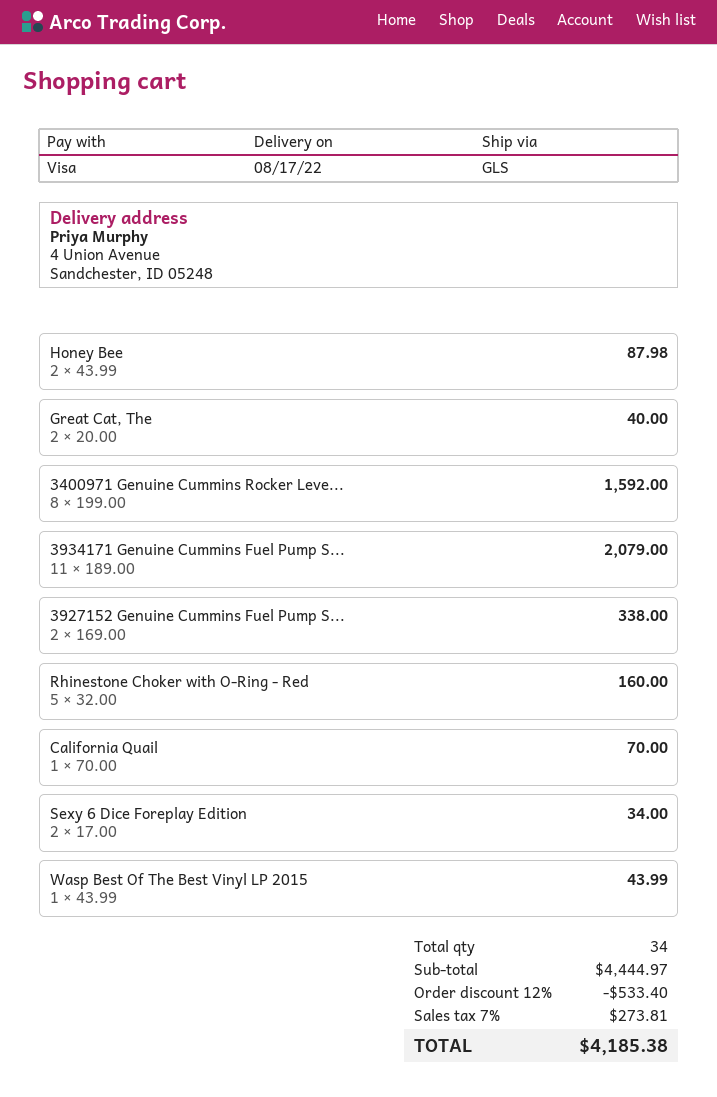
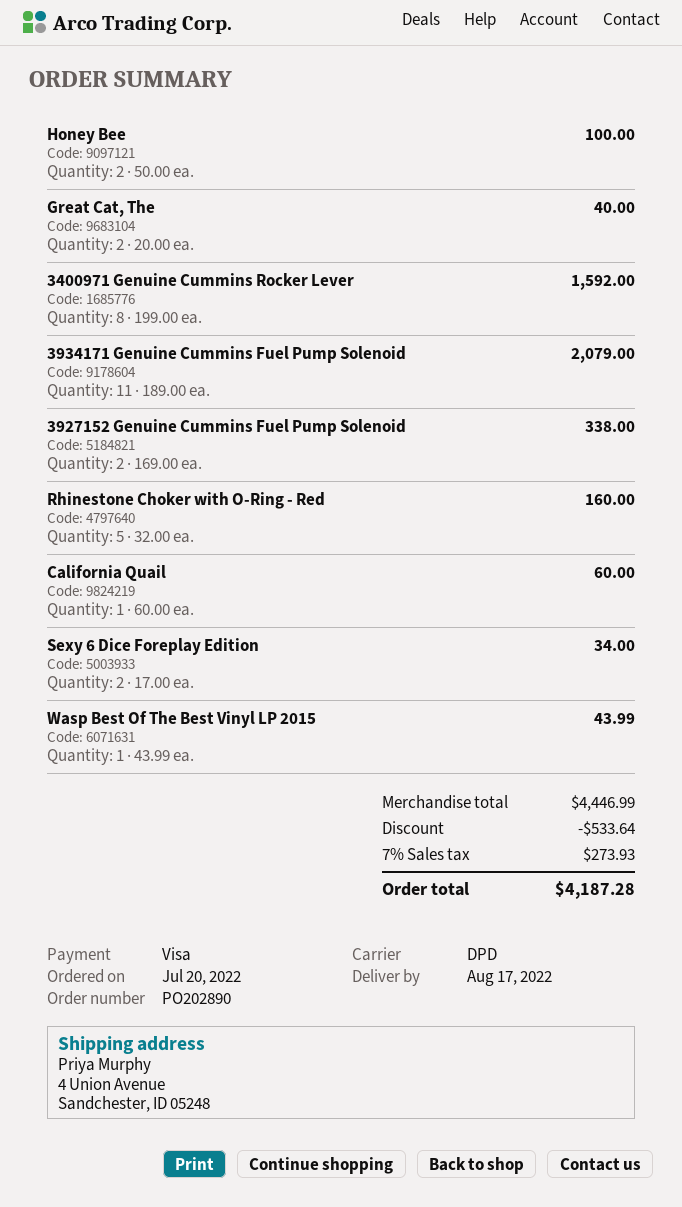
shipping method: GLS -> DPD
Honey Bee: 2 x 43.99 = 87.98 -> 2 x 50.00 = 100.00
California Quail: 1 x 70.00 = 70.00 -> 1 x 60.00 = 60.00
subtotal: 4444.97 -> 4446.99
discount: 533.40 -> 533.64
tax: 7% = 273.81 -> 7% = 273.93
total: 4185.38 -> 4187.28

